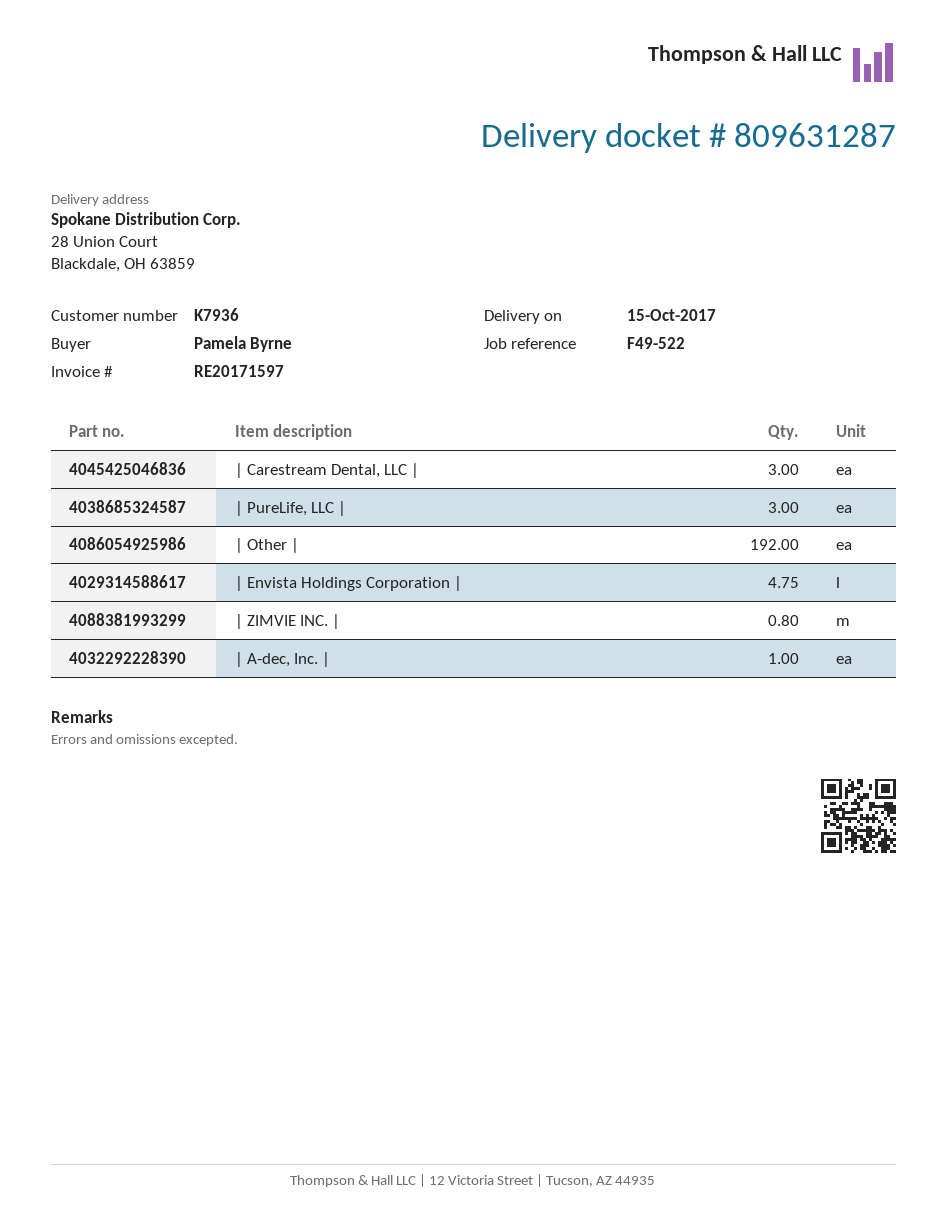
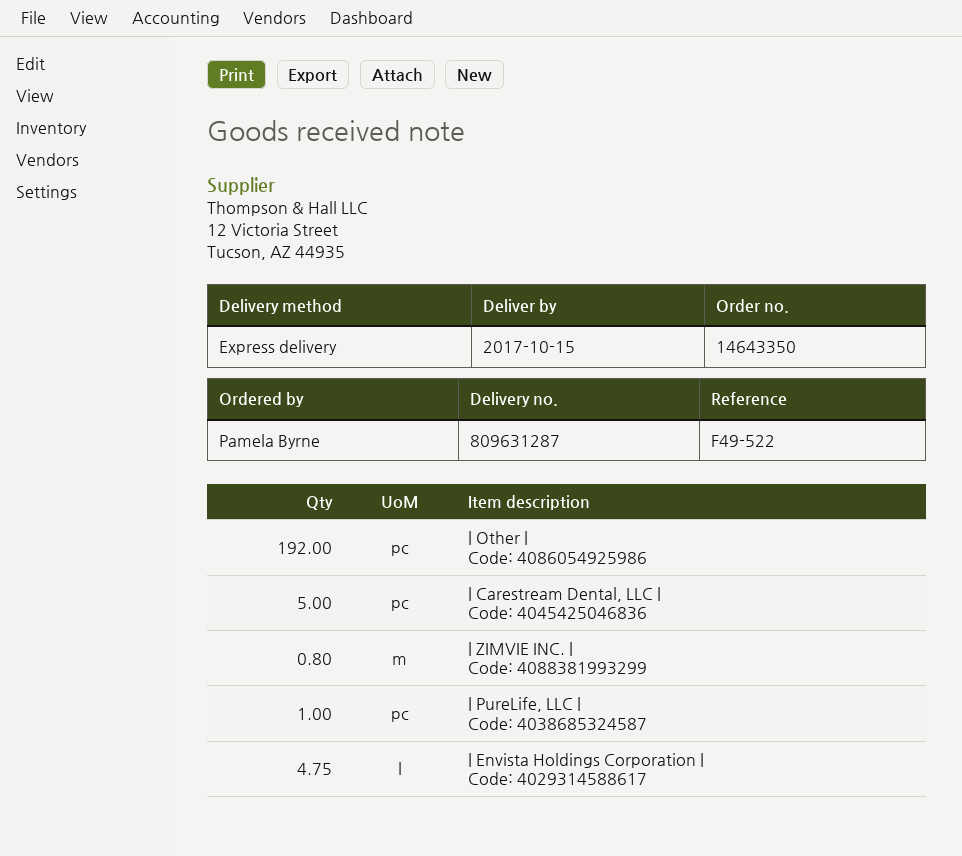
| Carestream Dental, LLC |: 3 -> 5
| PureLife, LLC |: 3 -> 1
| A-dec, Inc. |: 1 -> none

